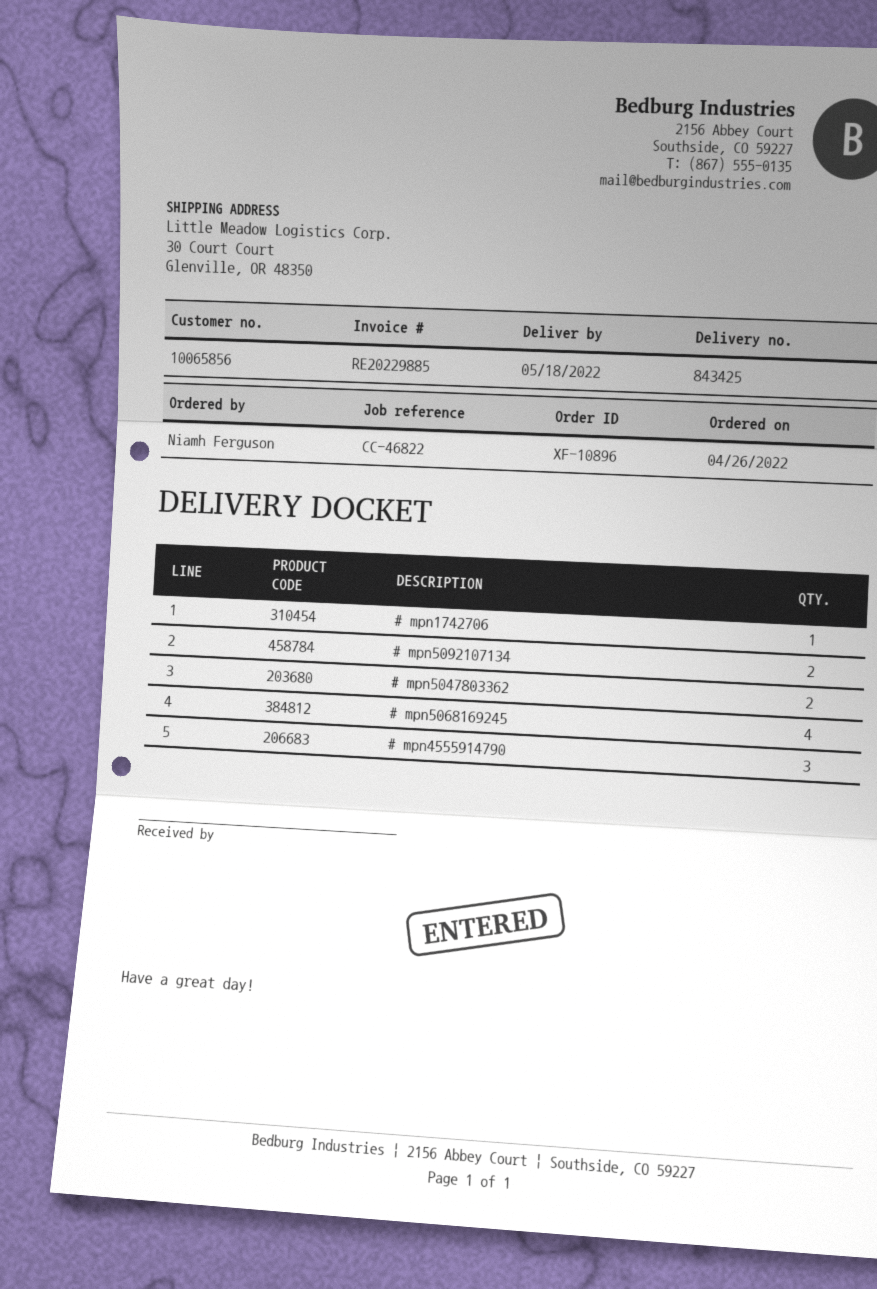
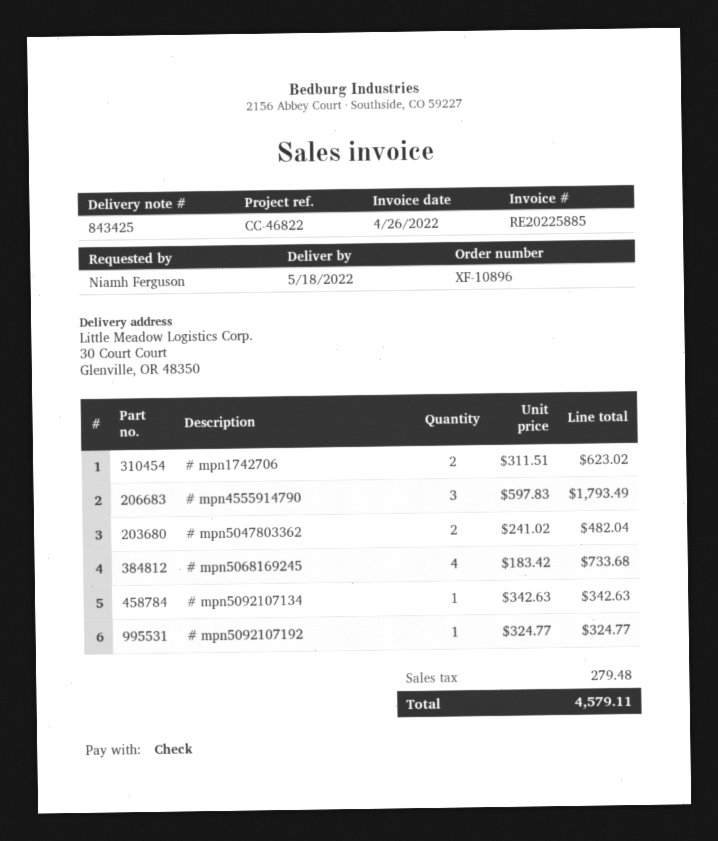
invoice number: RE20229885 -> RE20225885
# mpn1742706: 1 -> 2
# mpn5092107134: 2 -> 1
# mpn5092107192: none -> 1

